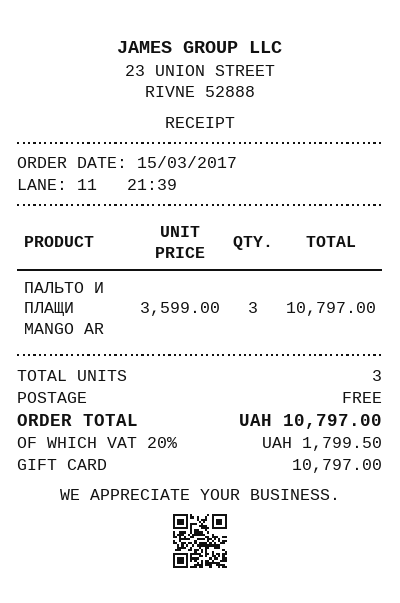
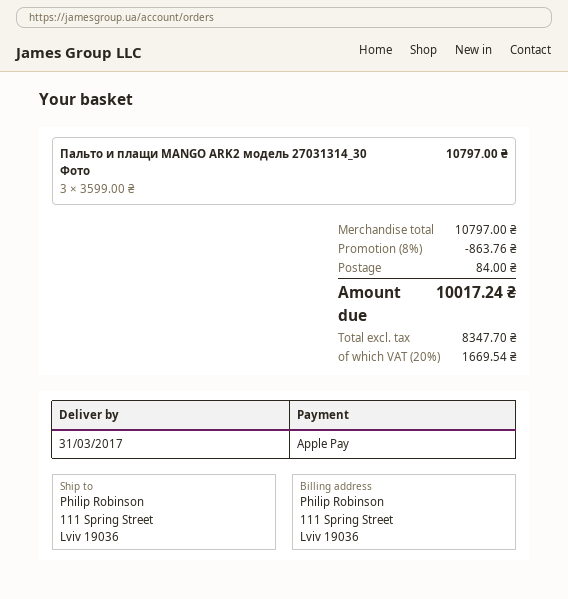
payment method: gift card -> Apple Pay
discount: none -> 8% = 863.76
shipping: 0.00 -> 84.00
tax: 20% = 1799.50 -> 20% = 1669.54
total: 10797.00 -> 10017.24

